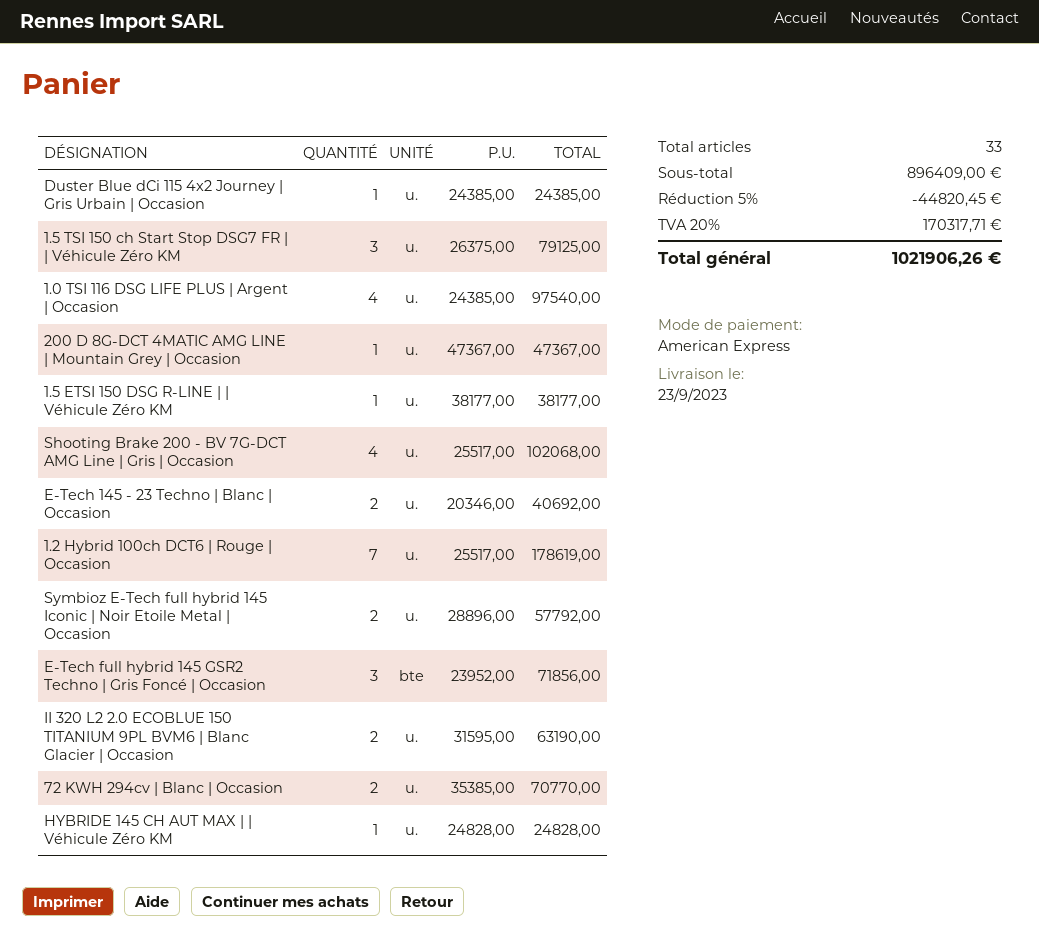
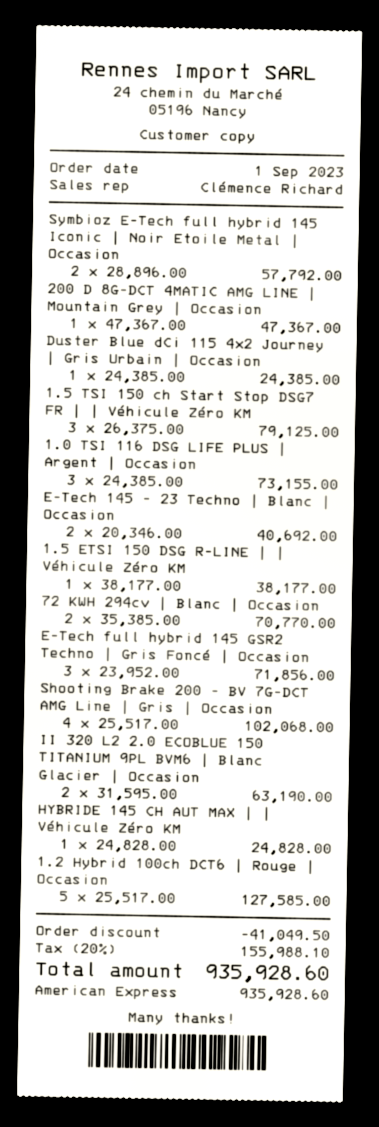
1.0 TSI 116 DSG LIFE PLUS | Argent | Occasion: 4 x 24385.00 = 97540.00 -> 3 x 24385.00 = 73155.00
1.2 Hybrid 100ch DCT6 | Rouge | Occasion: 7 x 25517.00 = 178619.00 -> 5 x 25517.00 = 127585.00
discount: 44820.45 -> 41049.50
tax: 20% = 170317.71 -> 20% = 155988.10
total: 1021906.26 -> 935928.60

